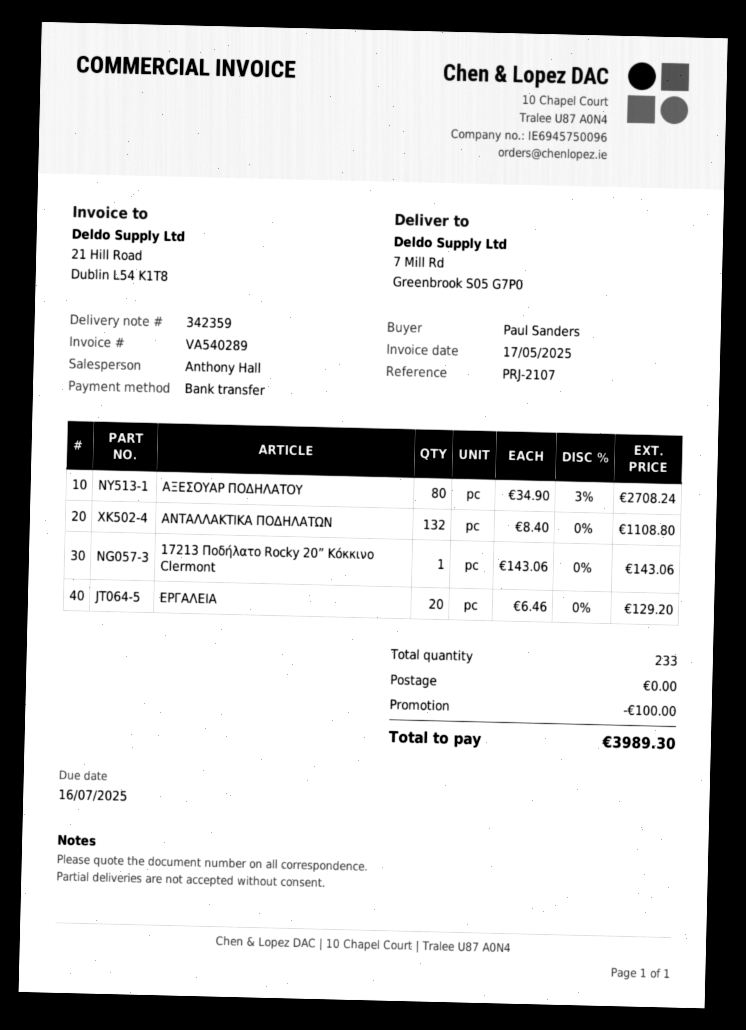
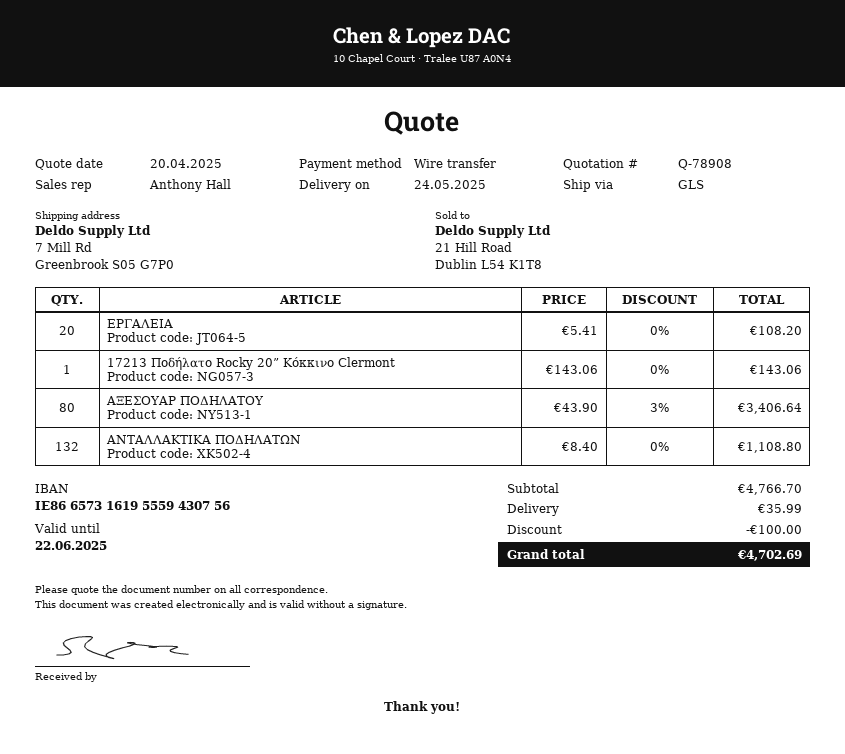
ΑΞΕΣΟΥΑΡ ΠΟΔΗΛΑΤΟΥ: 80 x 34.90 - 3% = 2708.24 -> 80 x 43.90 - 3% = 3406.64
ΕΡΓΑΛΕΙΑ: 20 x 6.46 = 129.20 -> 20 x 5.41 = 108.20
shipping: 0.00 -> 35.99
total: 3989.30 -> 4702.69

